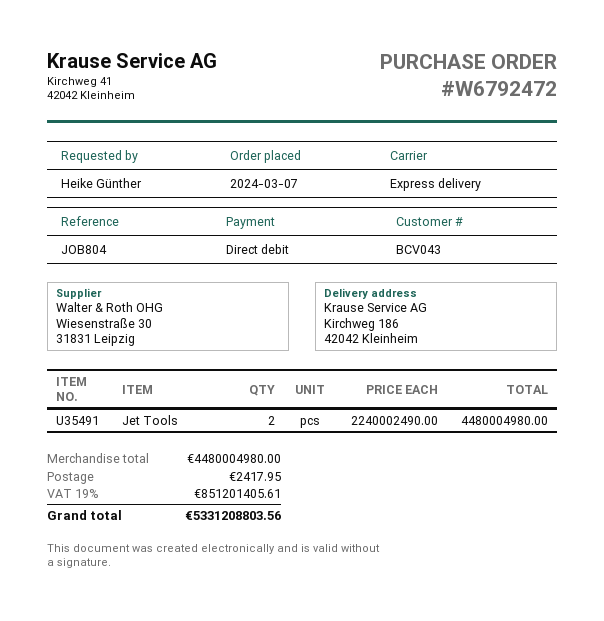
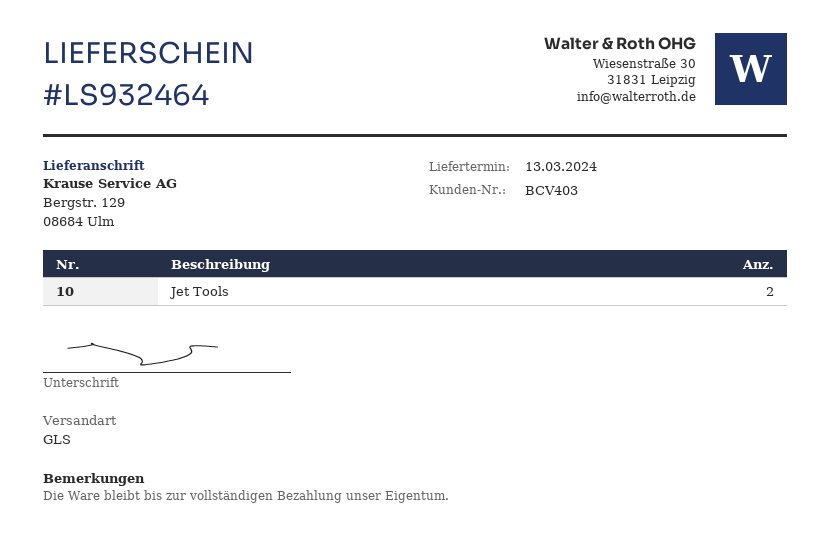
customer number: BCV043 -> BCV403
shipping method: express -> GLS
ship to: Kirchweg 186, 42042 Kleinheim -> Bergstr. 129, 08684 Ulm

